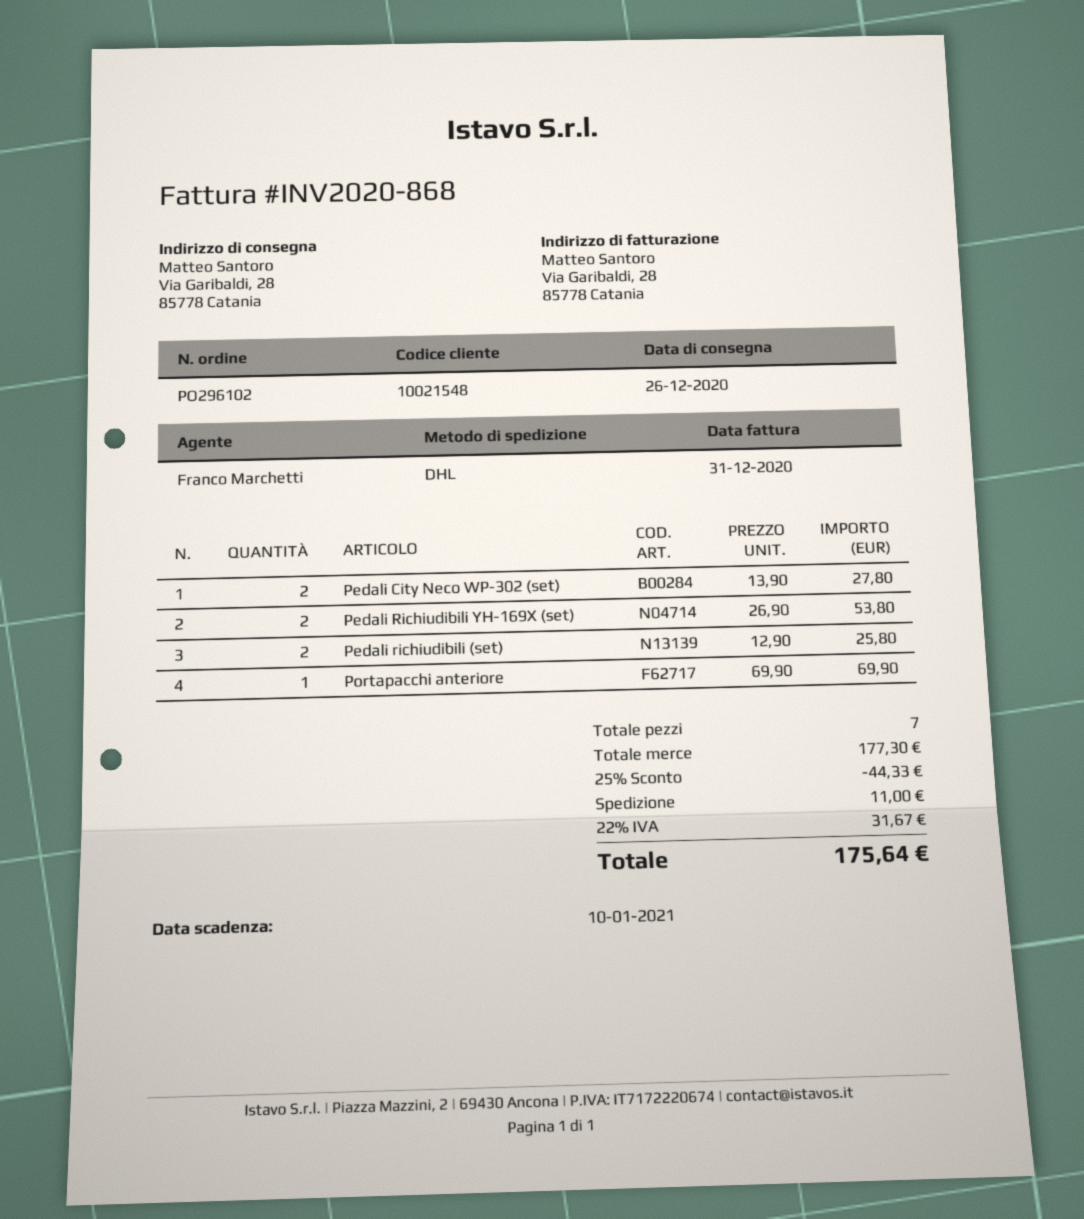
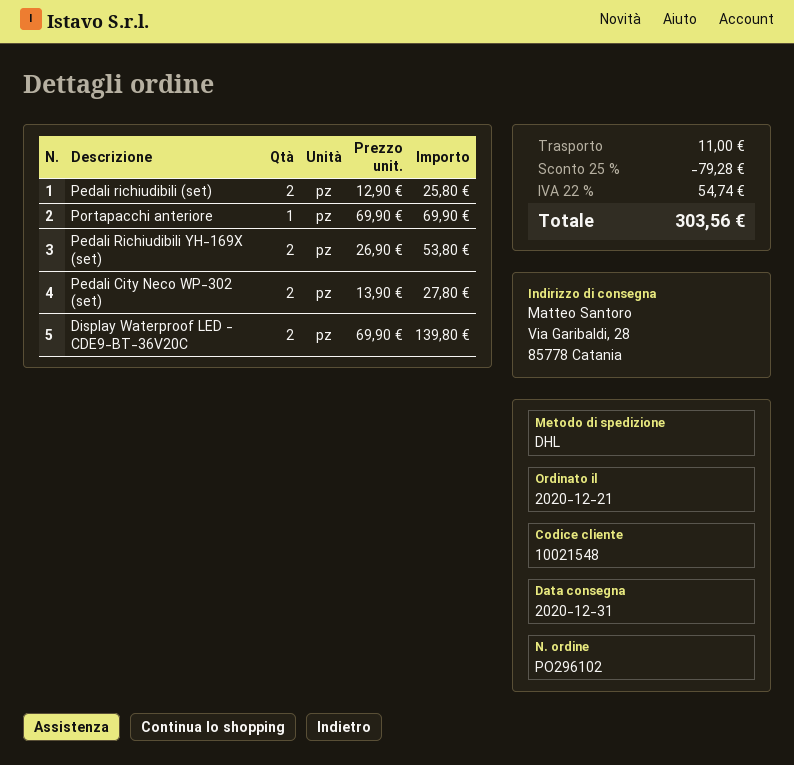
delivery date: 2020-12-26 -> 2020-12-31
Display Waterproof LED - CDE9-BT-36V20C: none -> 2 x 69.90 = 139.80
discount: 25% = 44.33 -> 25% = 79.28
tax: 22% = 31.67 -> 22% = 54.74
total: 175.64 -> 303.56

